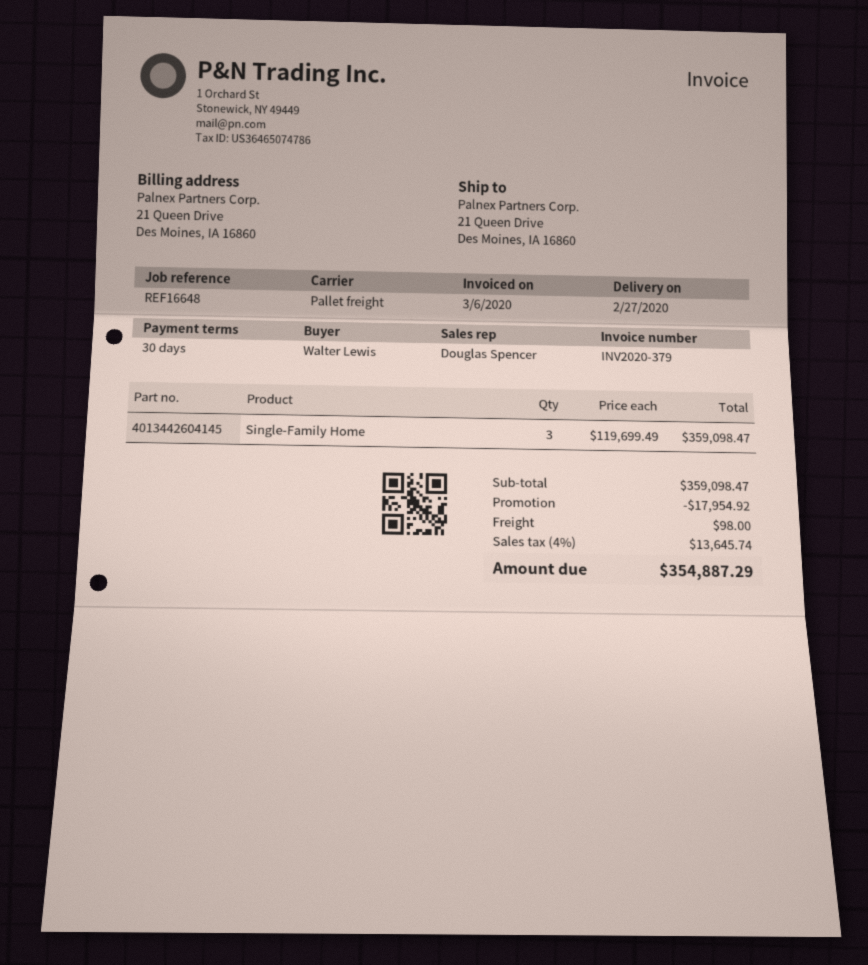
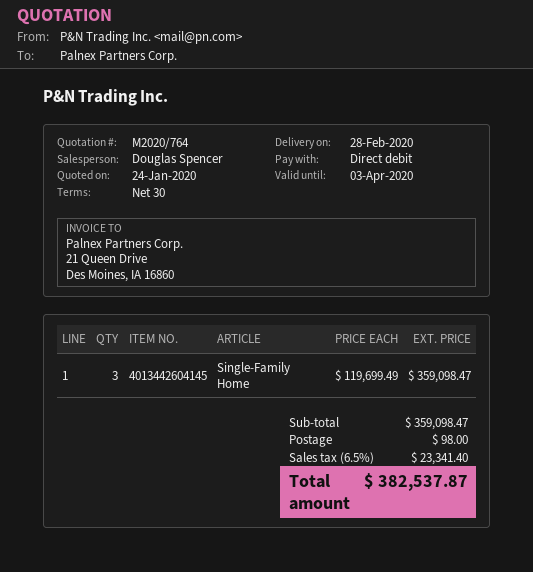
delivery date: 2020-02-27 -> 2020-02-28
discount: 17954.92 -> none
tax: 4% = 13645.74 -> 6.5% = 23341.40
total: 354887.29 -> 382537.87

